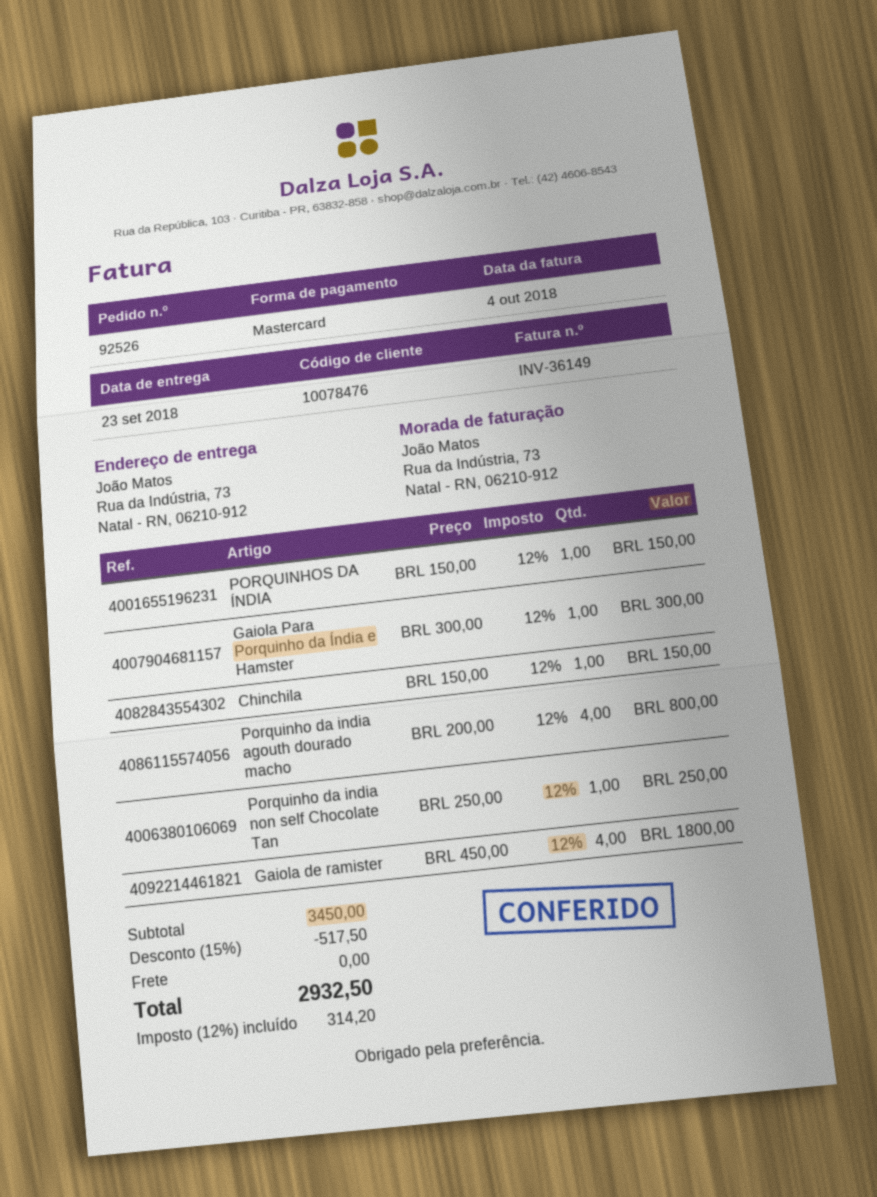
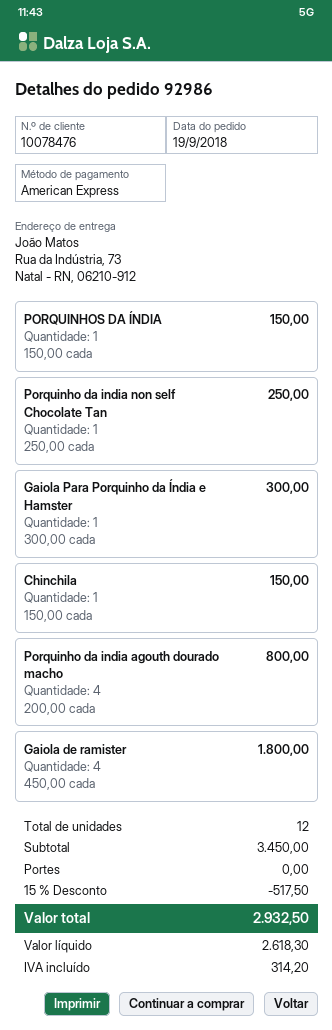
order number: 92526 -> 92986
payment method: Mastercard -> American Express

